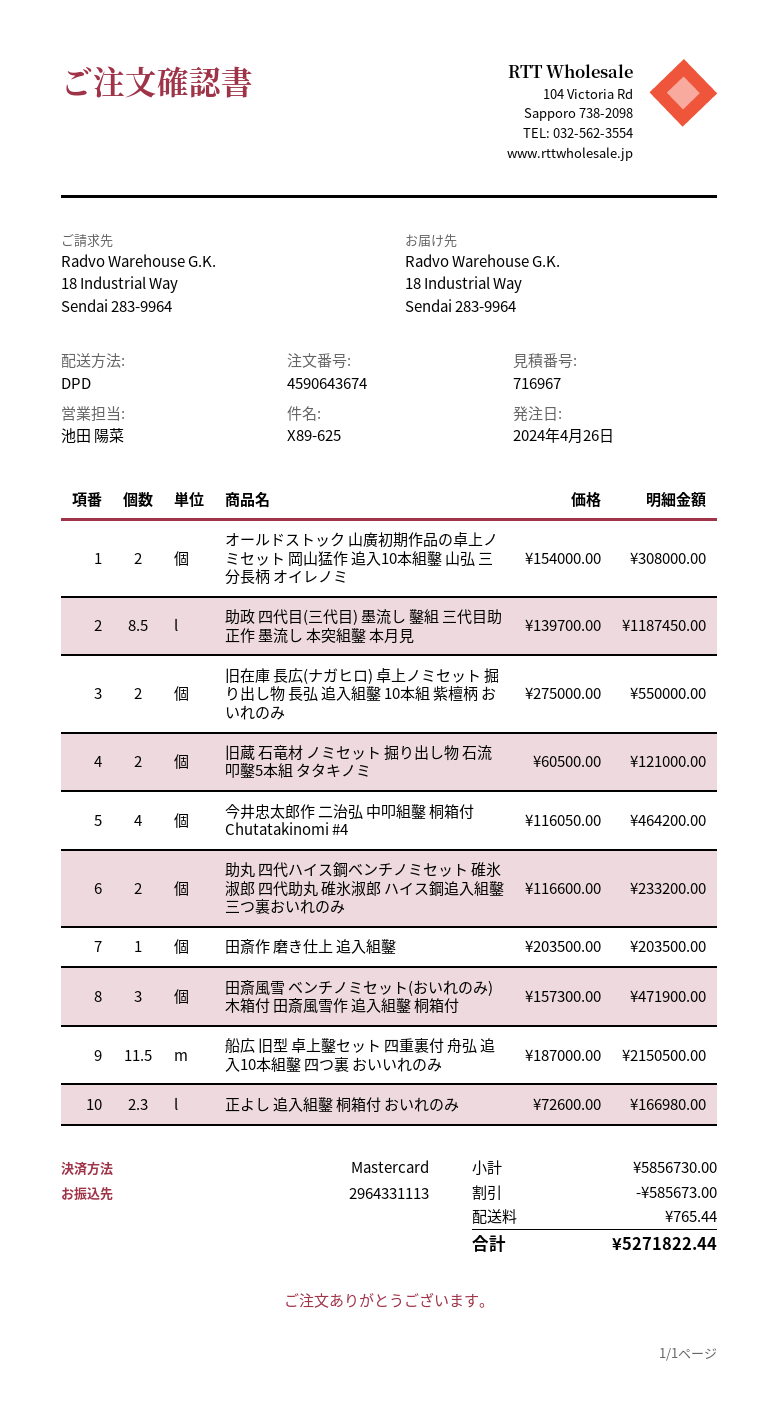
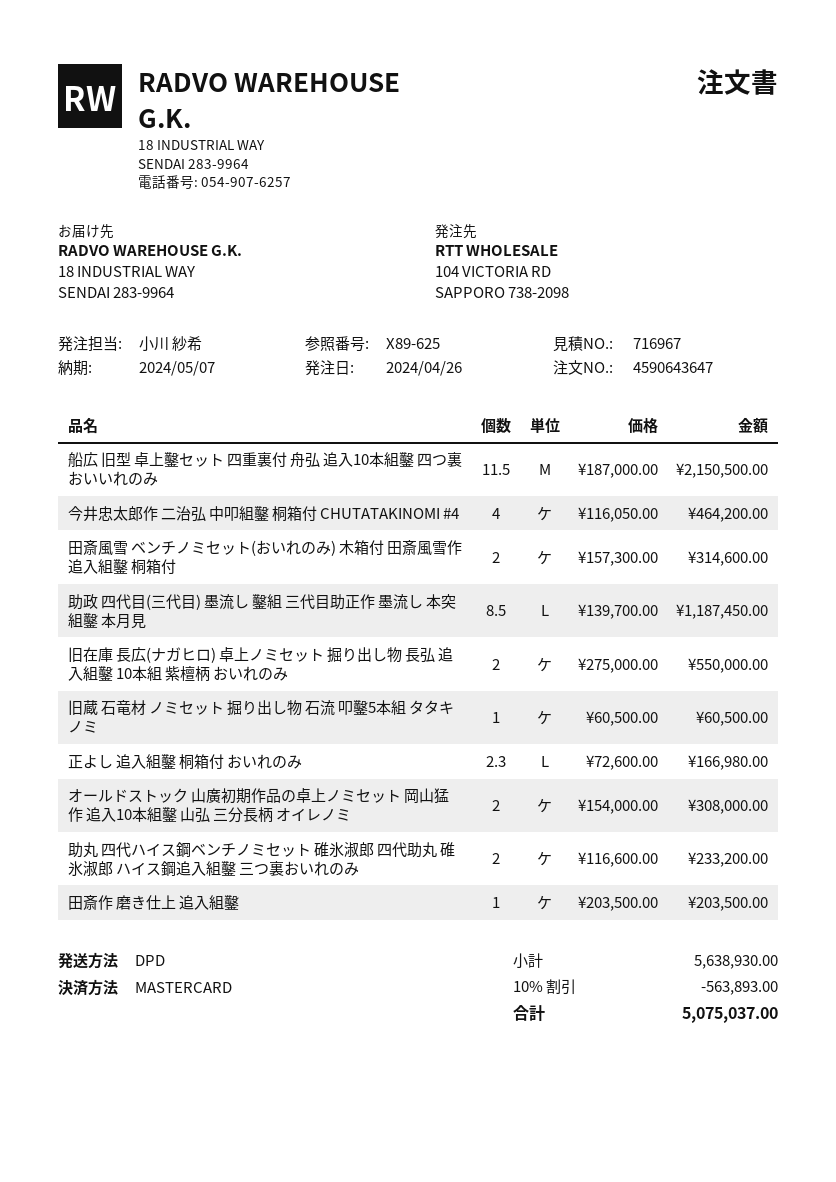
order number: 4590643674 -> 4590643647
旧蔵 石竜材 ノミセット 掘り出し物 石流 叩鑿5本組 タタキノミ: 2 x 60500.00 = 121000.00 -> 1 x 60500.00 = 60500.00
田斎風雪 ベンチノミセット(おいれのみ) 木箱付 田斎風雪作 追入組鑿 桐箱付: 3 x 157300.00 = 471900.00 -> 2 x 157300.00 = 314600.00
subtotal: 5856730.00 -> 5638930.00
discount: 585673.00 -> 563893.00
shipping: 765.44 -> none
total: 5271822.44 -> 5075037.00

